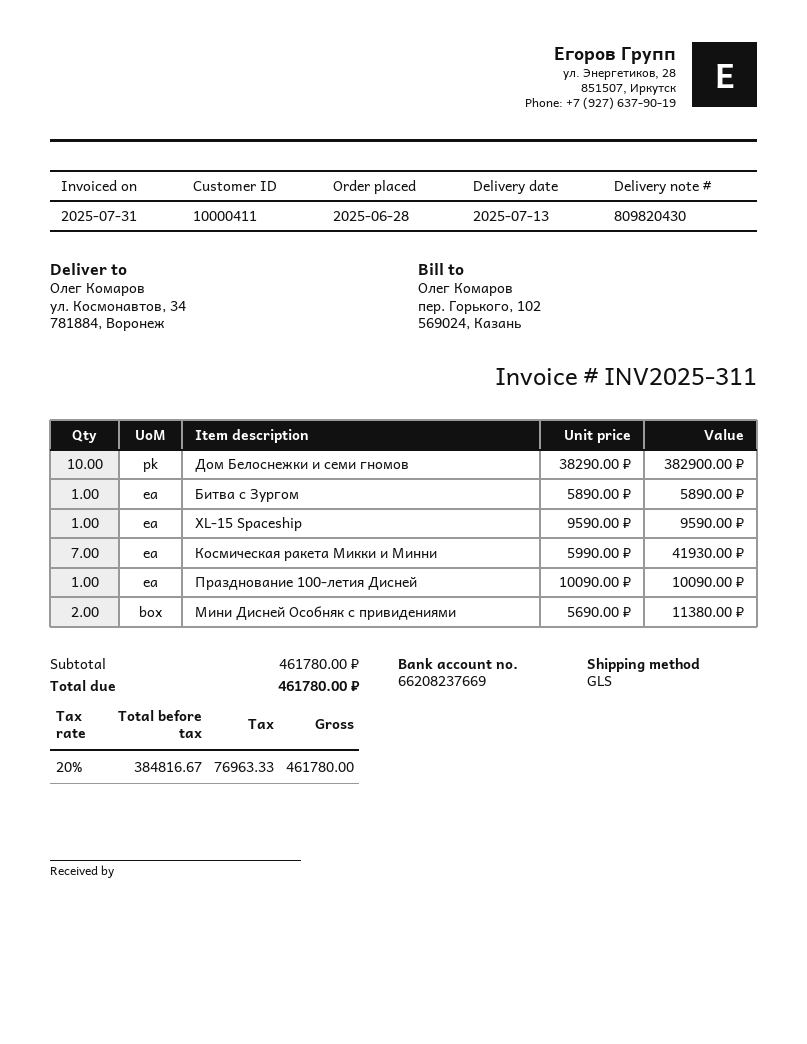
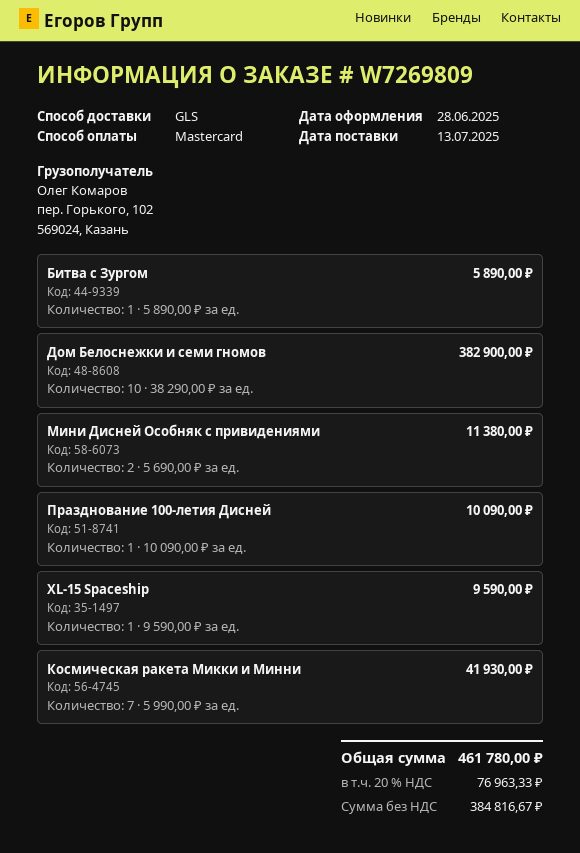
ship to: ул. Космонавтов, 34, 781884, Воронеж -> пер. Горького, 102, 569024, Казань

